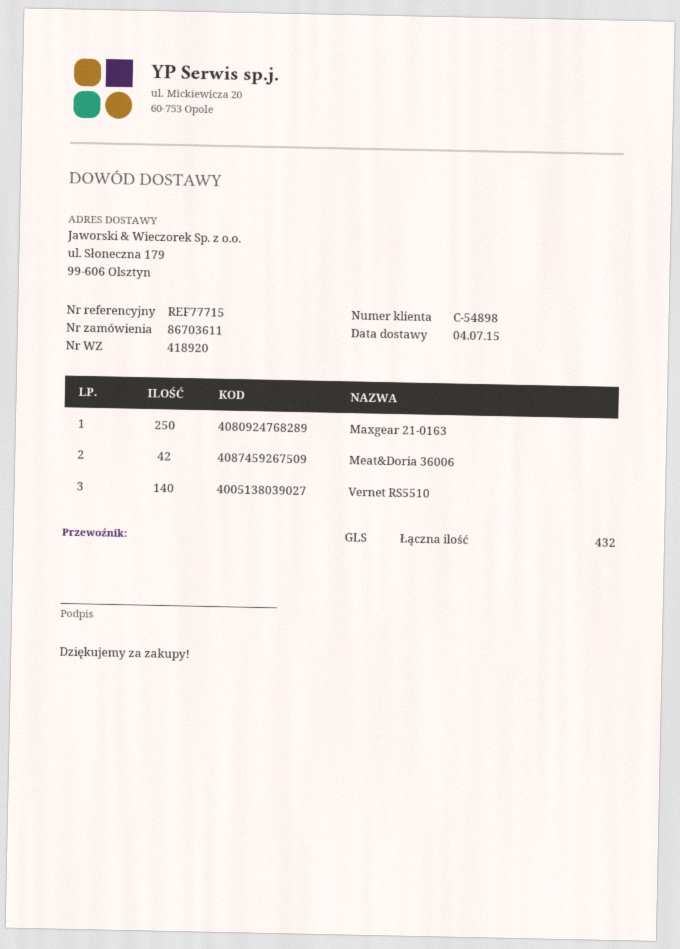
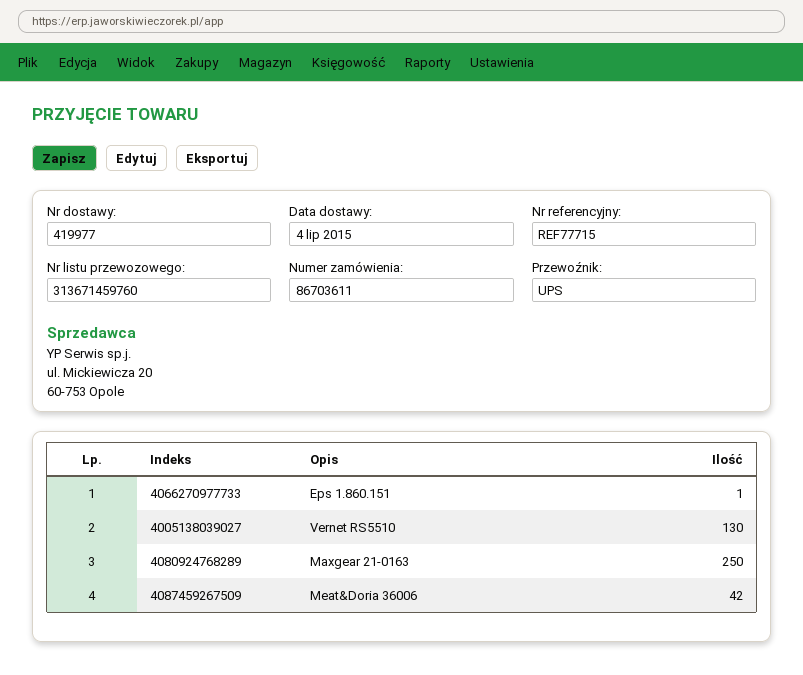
delivery note number: 418920 -> 419977
shipping method: GLS -> UPS
Vernet RS5510: 140 -> 130
Eps 1.860.151: none -> 1

